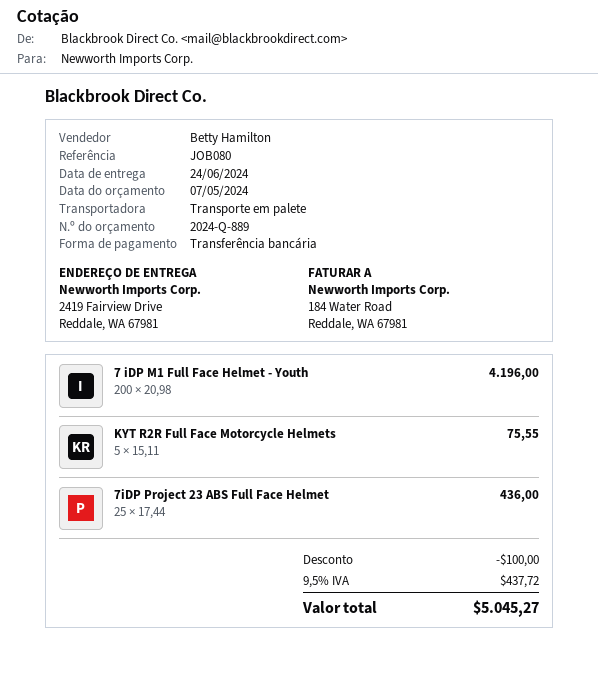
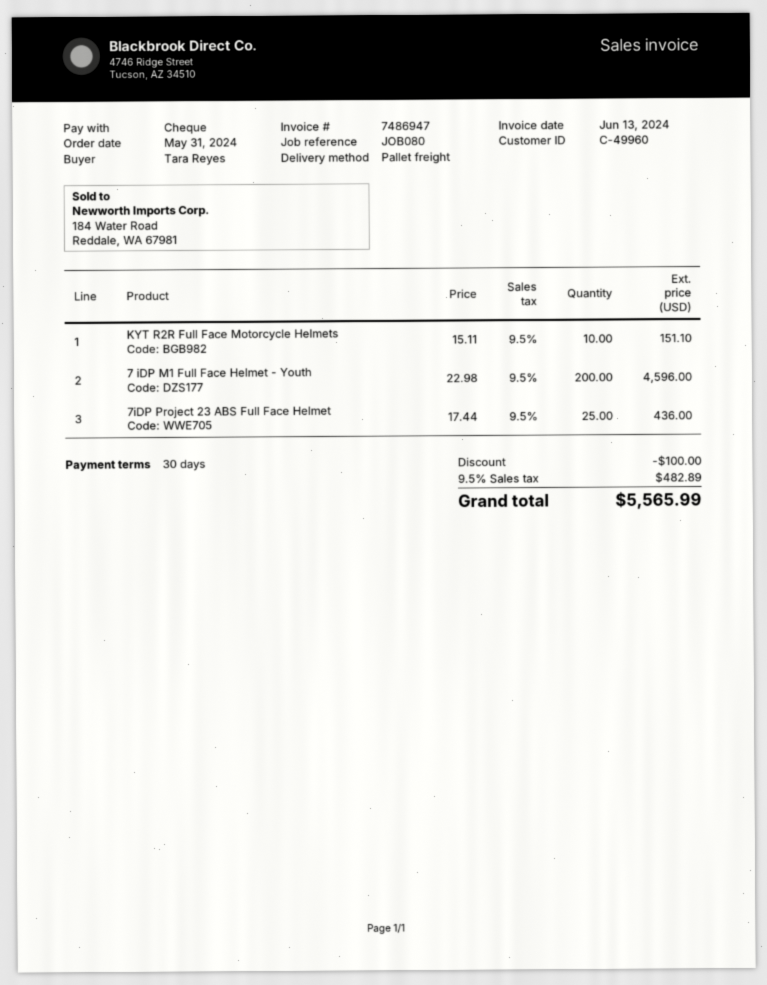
payment method: bank transfer -> cheque
7 iDP M1 Full Face Helmet - Youth: 200 x 20.98 = 4196.00 -> 200 x 22.98 = 4596.00
KYT R2R Full Face Motorcycle Helmets: 5 x 15.11 = 75.55 -> 10 x 15.11 = 151.10
tax: 9.5% = 437.72 -> 9.5% = 482.89
total: 5045.27 -> 5565.99

